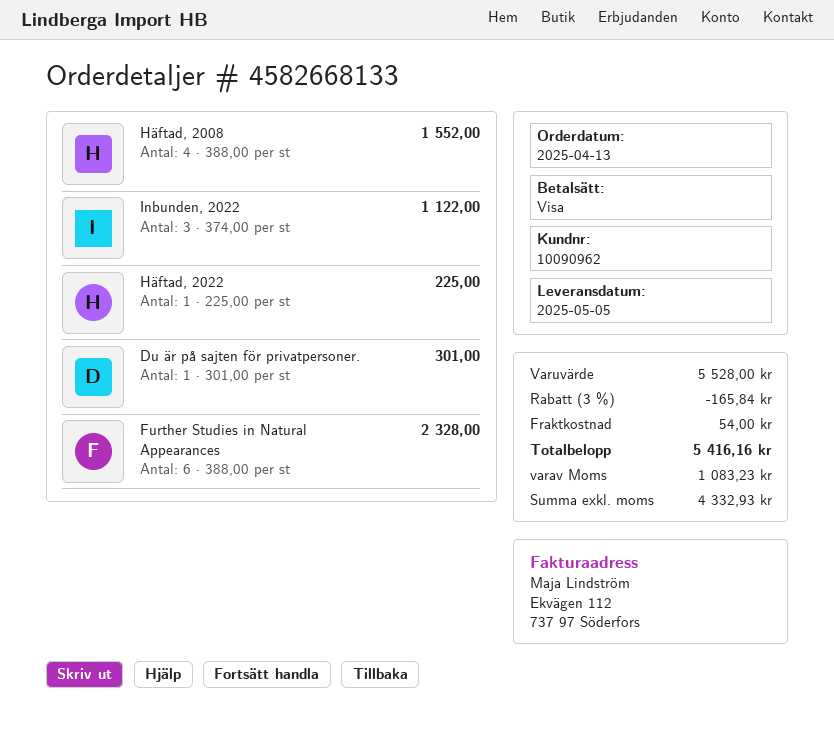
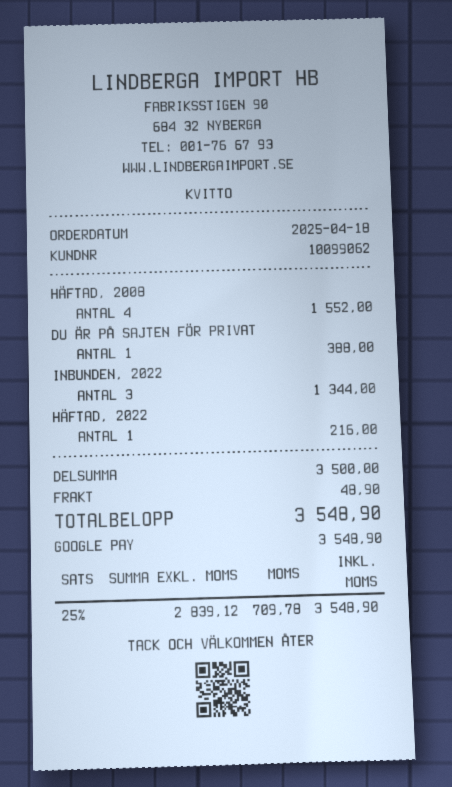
order date: 2025-04-13 -> 2025-04-18
customer number: 10090962 -> 10099062
payment method: Visa -> Google Pay
Inbunden, 2022: 3 for 1122.00 -> 3 for 1344.00
Häftad, 2022: 1 for 225.00 -> 1 for 216.00
Du är på sajten för privatpersoner.: 1 for 301.00 -> 1 for 388.00
Further Studies in Natural Appearances: 6 for 2328.00 -> none
subtotal: 5528.00 -> 3500.00
discount: 3% = 165.84 -> none
shipping: 54.00 -> 48.90
net: 4332.93 -> 2839.12
tax: 1083.23 -> 709.78
total: 5416.16 -> 3548.90

